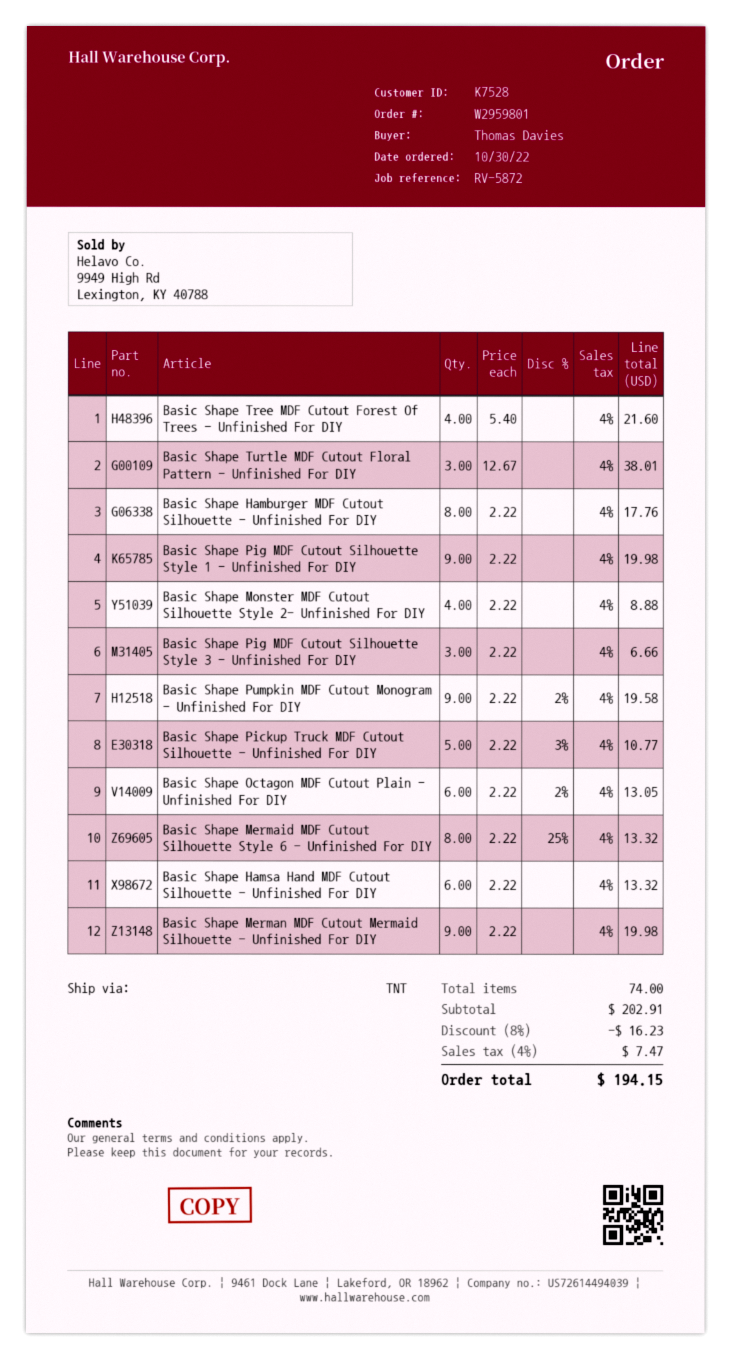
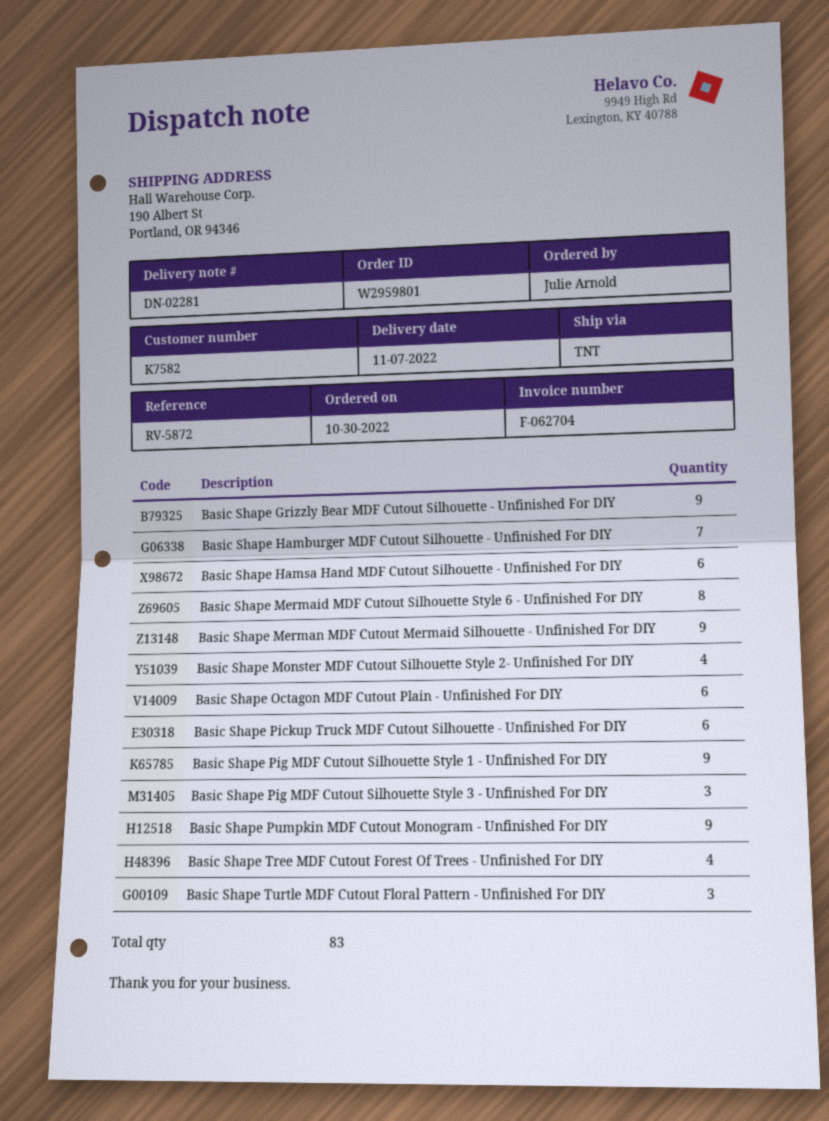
customer number: K7528 -> K7582
ordered by: Thomas Davies -> Julie Arnold
Basic Shape Hamburger MDF Cutout Silhouette - Unfinished For DIY: 8 -> 7
Basic Shape Pickup Truck MDF Cutout Silhouette - Unfinished For DIY: 5 -> 6
Basic Shape Grizzly Bear MDF Cutout Silhouette - Unfinished For DIY: none -> 9
total quantity: 74 -> 83

